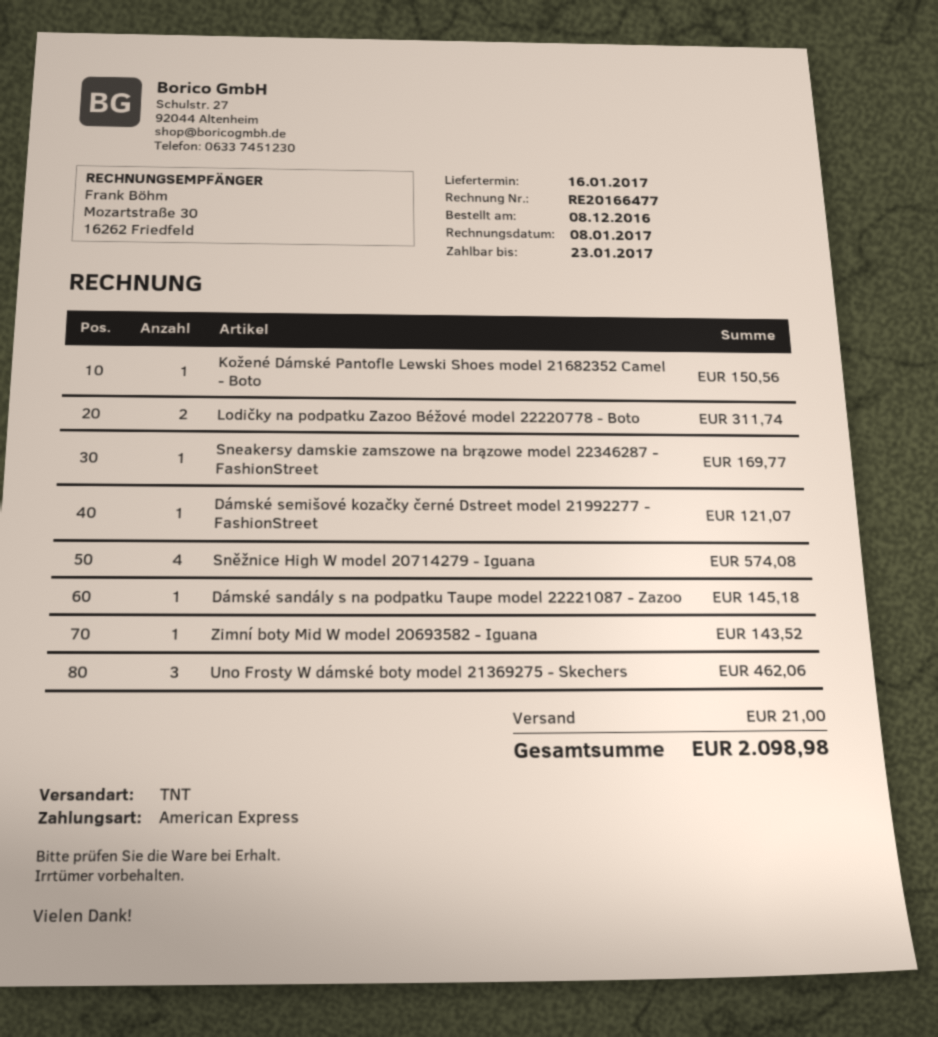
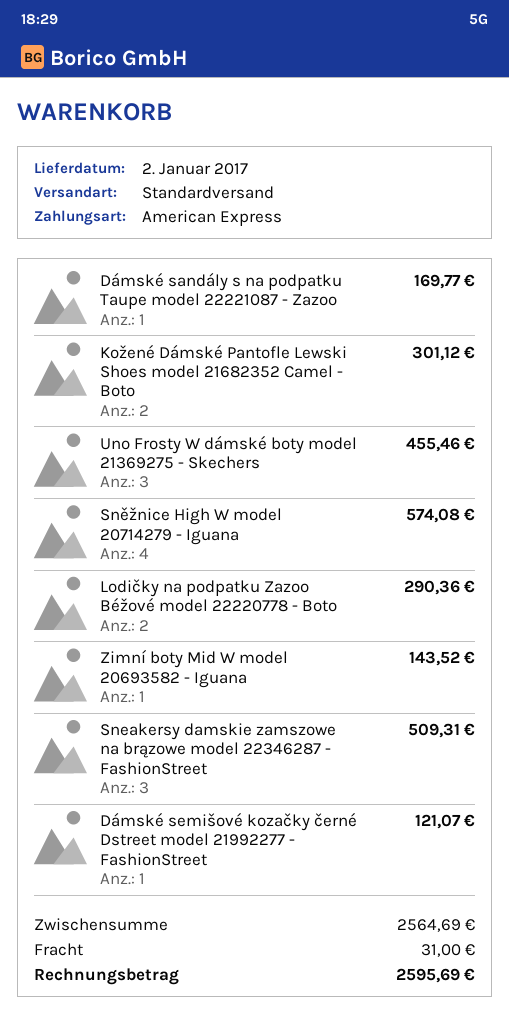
delivery date: 2017-01-16 -> 2017-01-02
shipping method: TNT -> standard
Kožené Dámské Pantofle Lewski Shoes model 21682352 Camel - Boto: 1 for 150.56 -> 2 for 301.12
Lodičky na podpatku Zazoo Béžové model 22220778 - Boto: 2 for 311.74 -> 2 for 290.36
Sneakersy damskie zamszowe na brązowe model 22346287 - FashionStreet: 1 for 169.77 -> 3 for 509.31
Dámské sandály s na podpatku Taupe model 22221087 - Zazoo: 1 for 145.18 -> 1 for 169.77
Uno Frosty W dámské boty model 21369275 - Skechers: 3 for 462.06 -> 3 for 455.46
shipping: 21.00 -> 31.00
total: 2098.98 -> 2595.69

